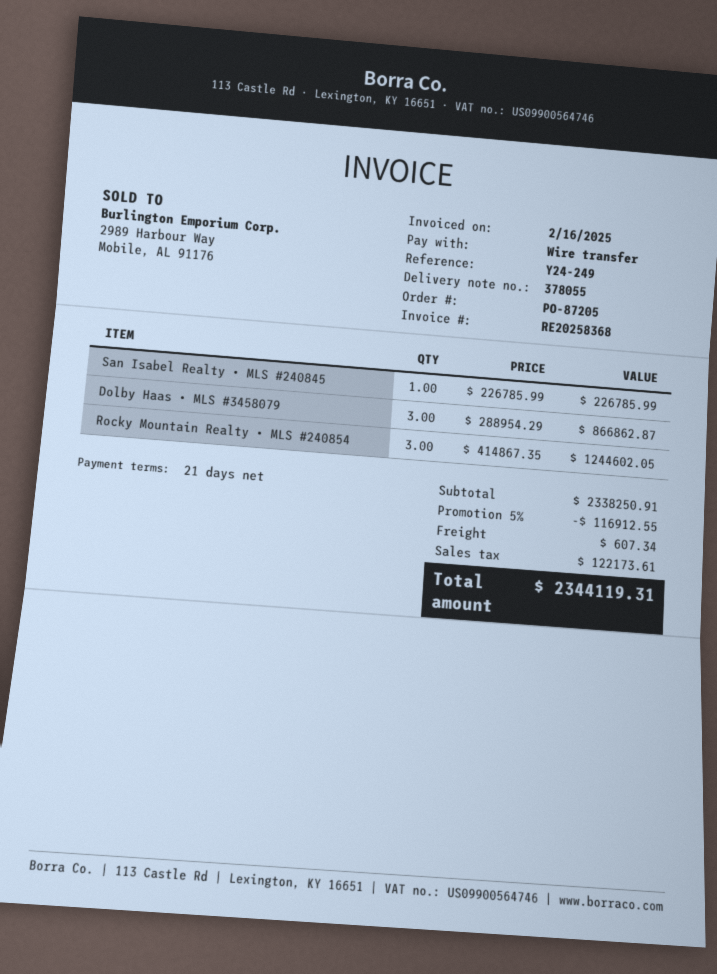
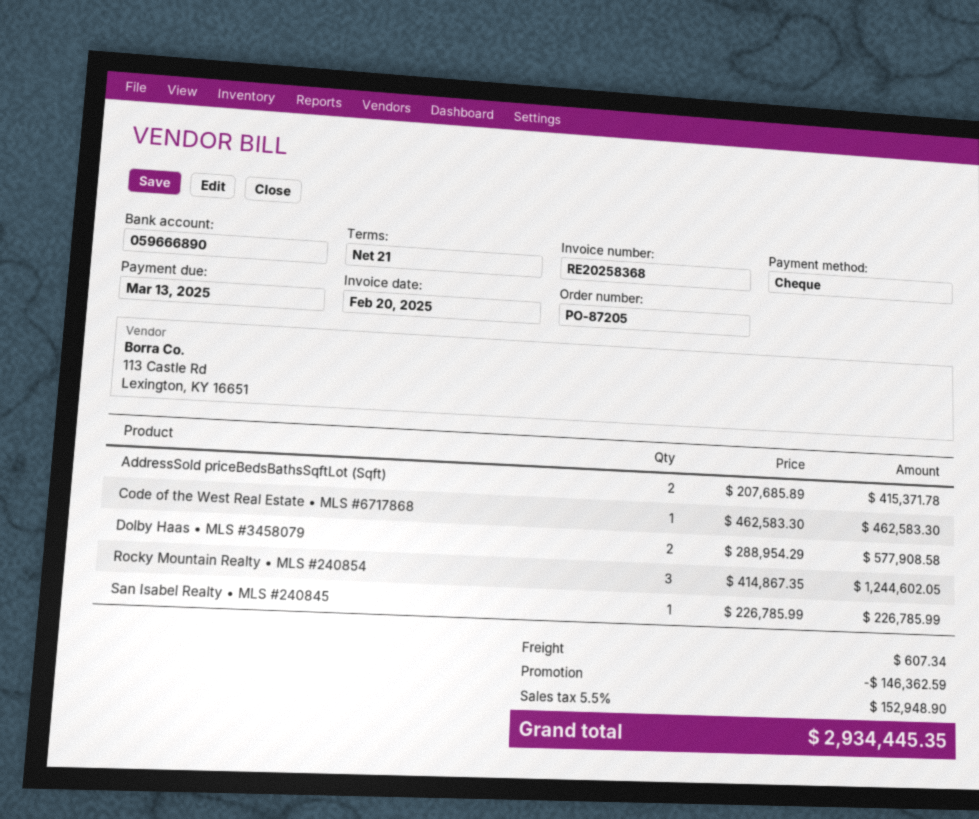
invoice date: 2025-02-16 -> 2025-02-20
payment method: bank transfer -> cheque
Dolby Haas • MLS #3458079: 3 x 288954.29 = 866862.87 -> 2 x 288954.29 = 577908.58
AddressSold priceBedsBathsSqftLot (Sqft): none -> 2 x 207685.89 = 415371.78
Code of the West Real Estate • MLS #6717868: none -> 1 x 462583.30 = 462583.30
discount: 116912.55 -> 146362.59
tax: 122173.61 -> 152948.90
total: 2344119.31 -> 2934445.35

